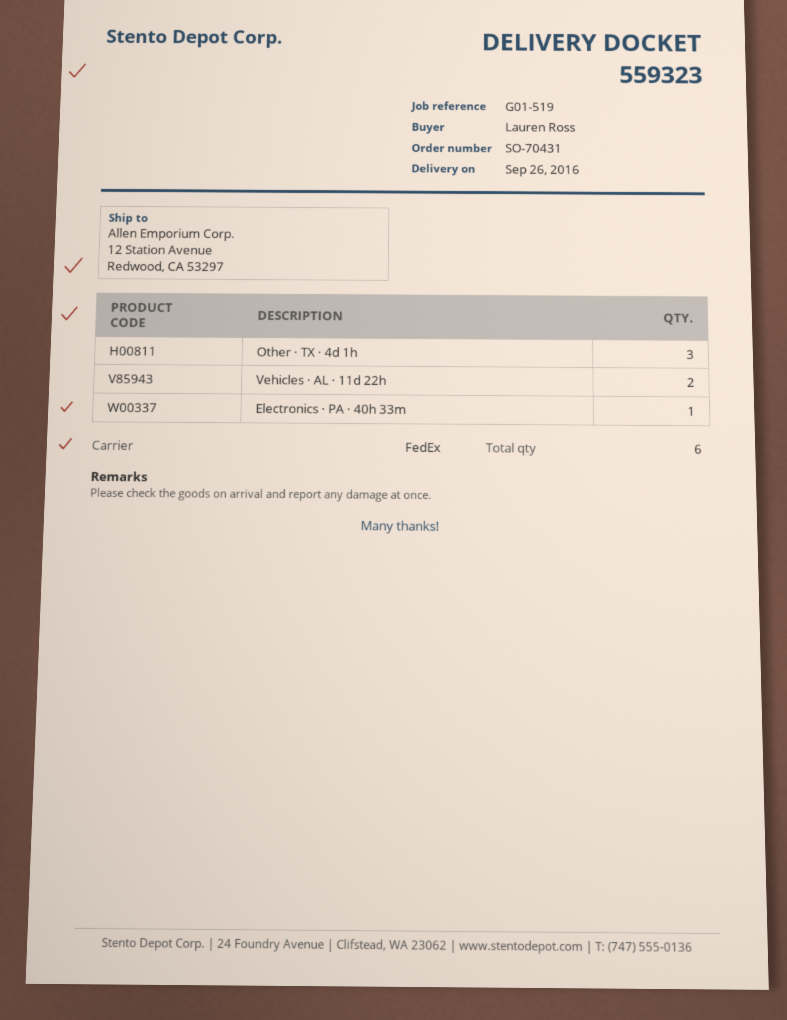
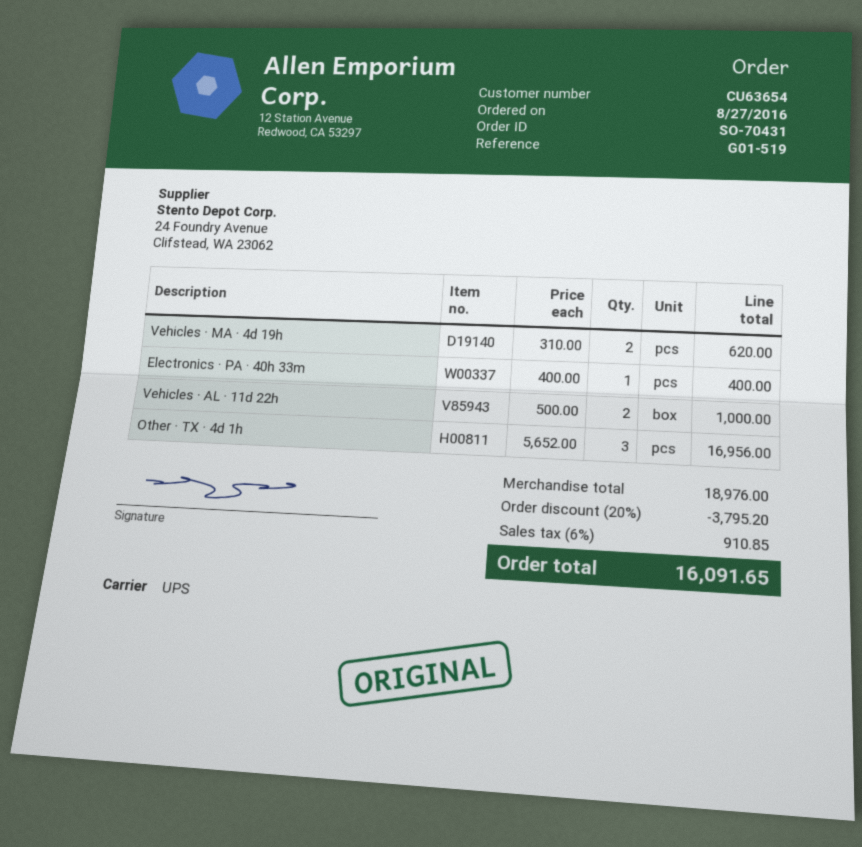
shipping method: FedEx -> UPS
Vehicles · MA · 4d 19h: none -> 2

